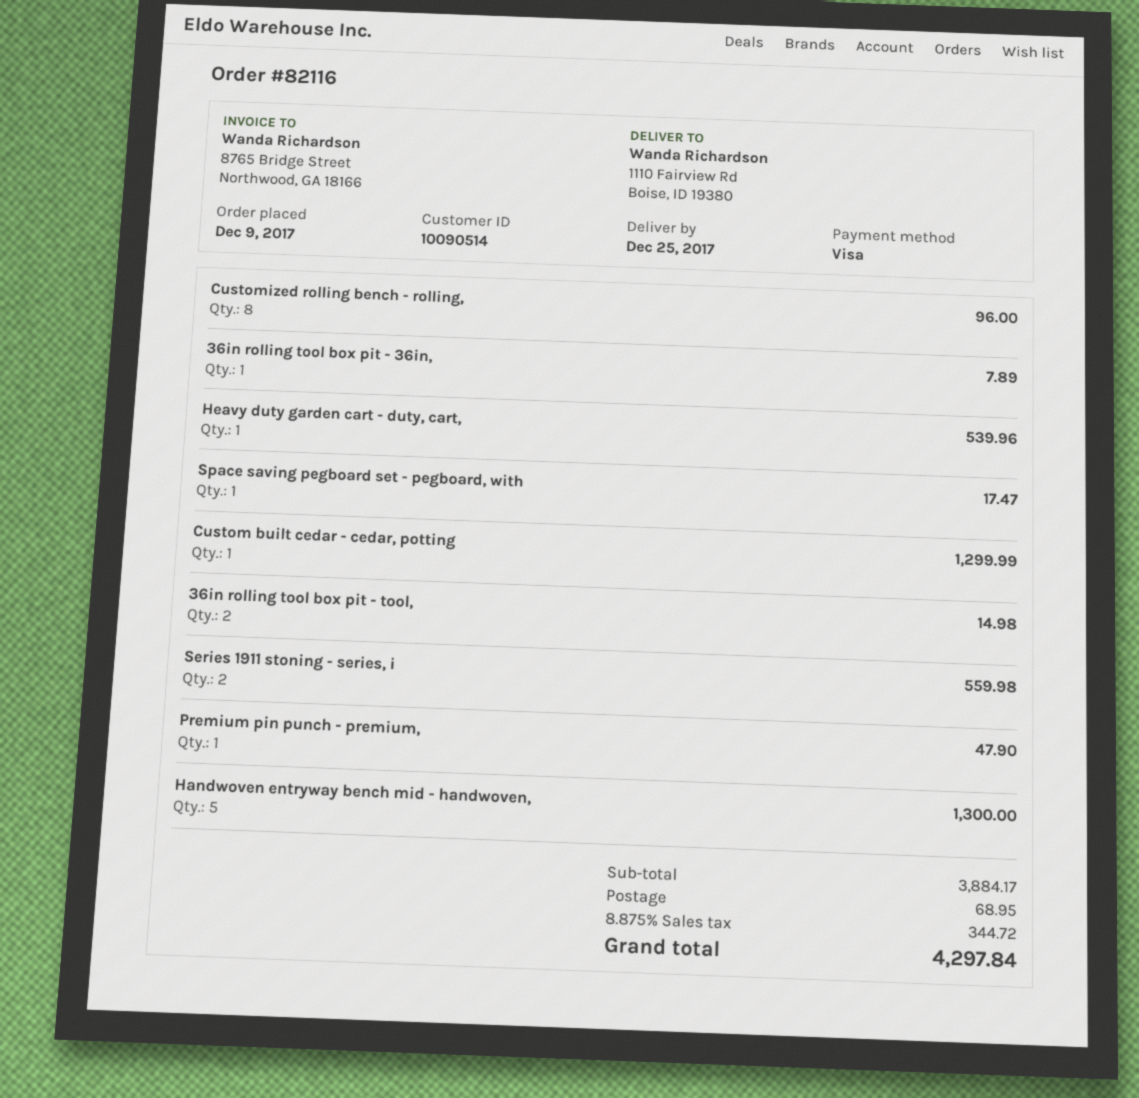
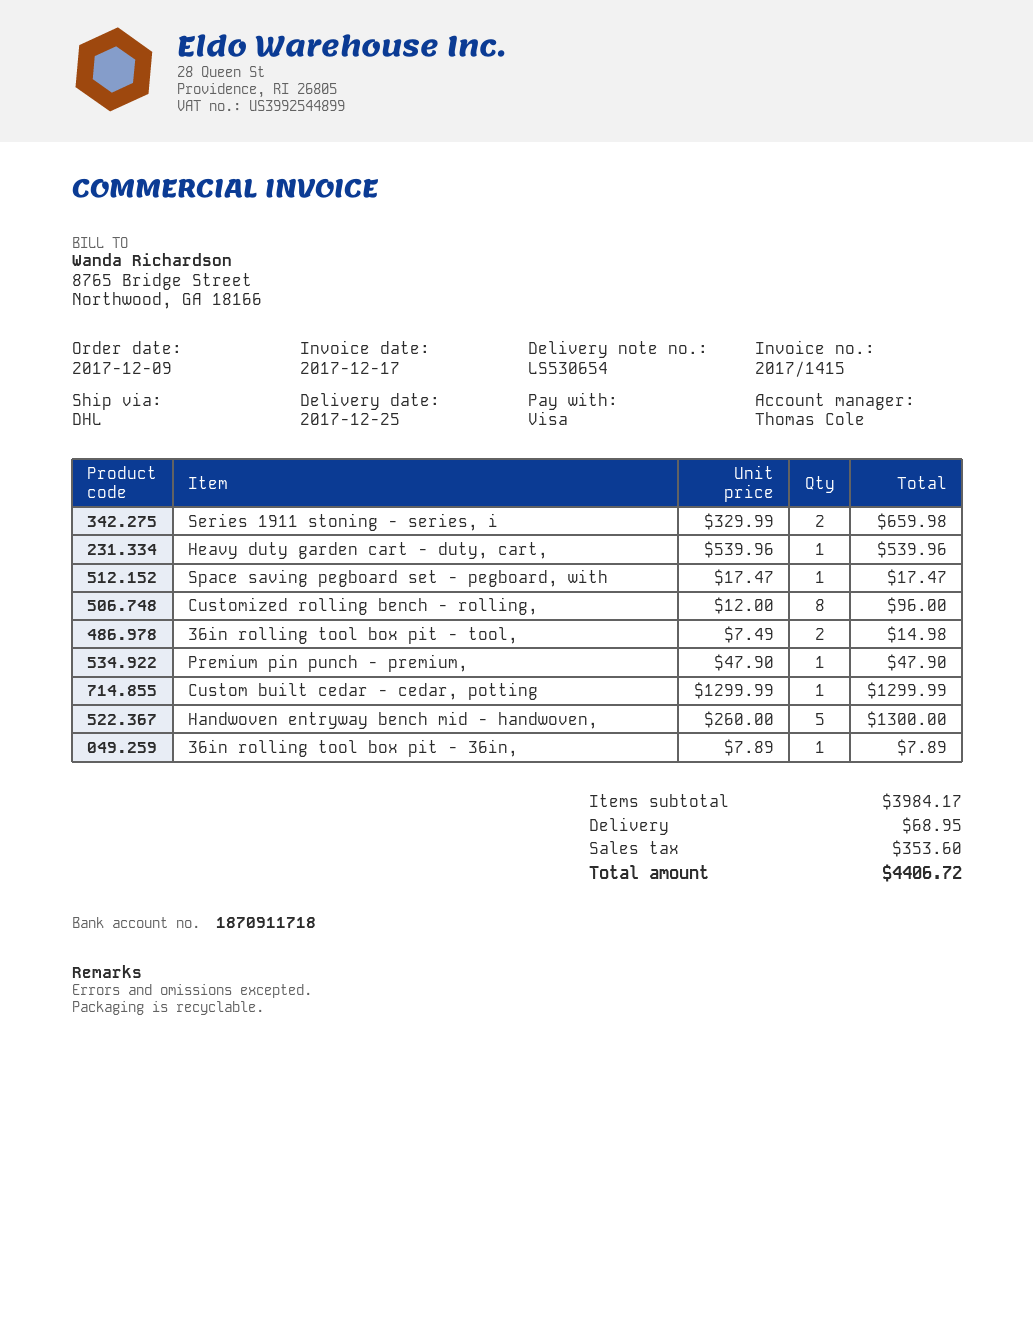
Series 1911 stoning - series, i: 2 for 559.98 -> 2 for 659.98
subtotal: 3884.17 -> 3984.17
tax: 344.72 -> 353.60
total: 4297.84 -> 4406.72

